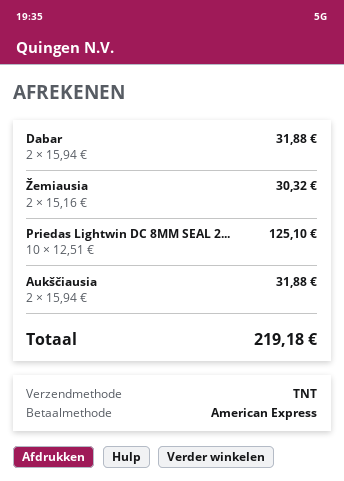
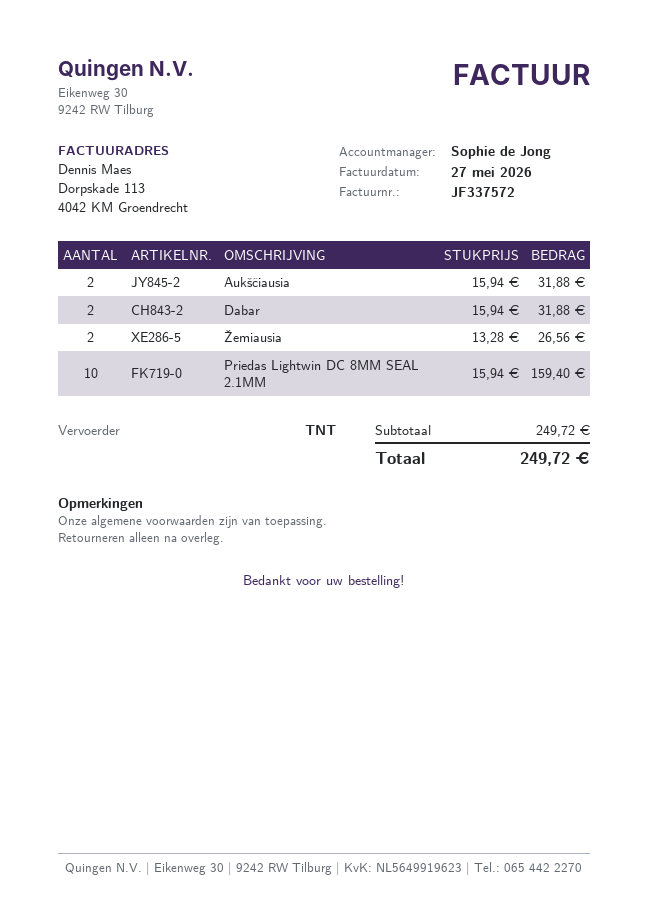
Žemiausia: 2 x 15.16 = 30.32 -> 2 x 13.28 = 26.56
Priedas Lightwin DC 8MM SEAL 2...: 10 x 12.51 = 125.10 -> 10 x 15.94 = 159.40
total: 219.18 -> 249.72

